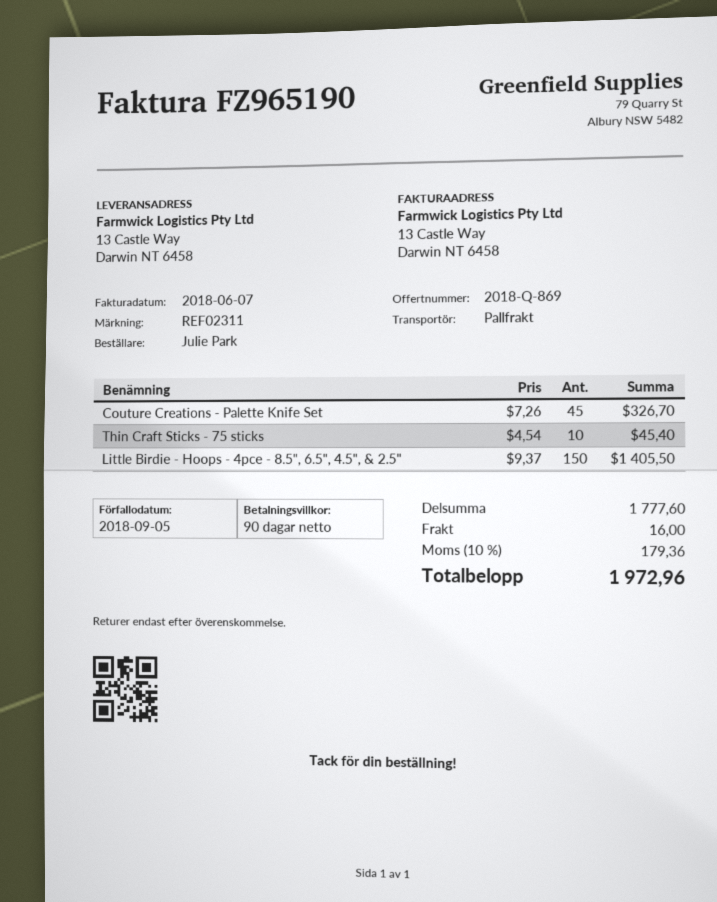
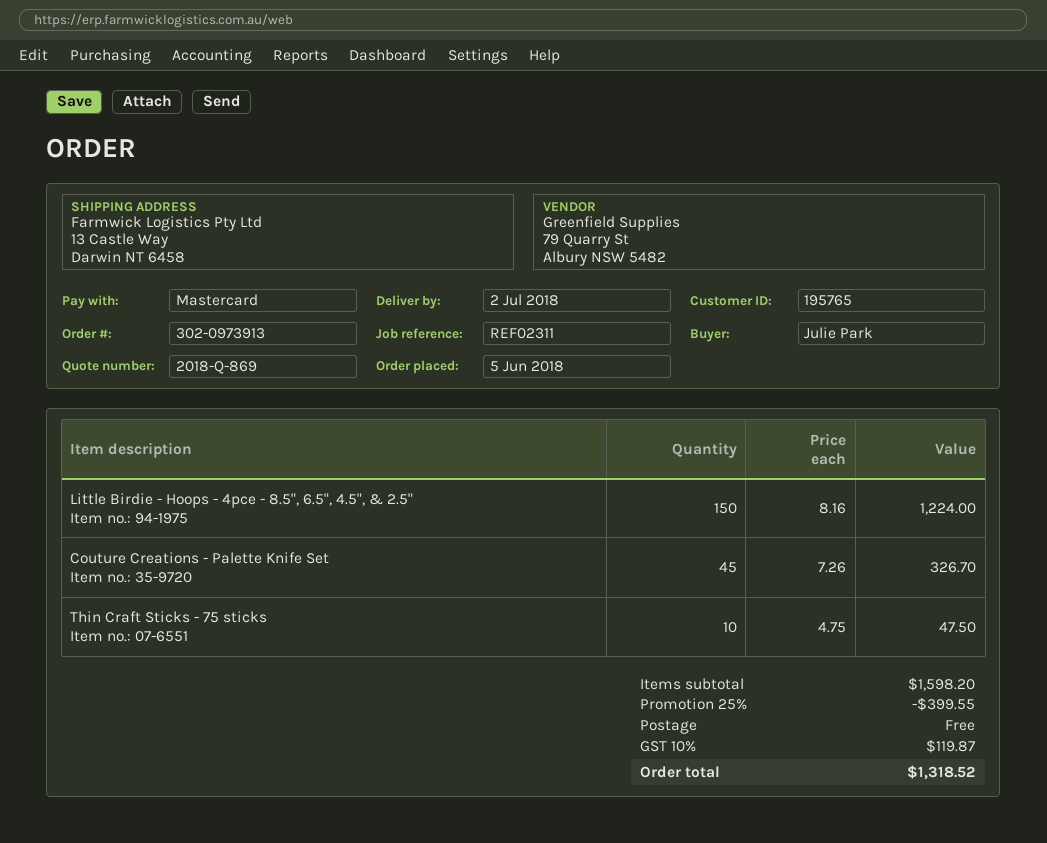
Thin Craft Sticks - 75 sticks: 10 x 4.54 = 45.40 -> 10 x 4.75 = 47.50
Little Birdie - Hoops - 4pce - 8.5", 6.5", 4.5", & 2.5": 150 x 9.37 = 1405.50 -> 150 x 8.16 = 1224.00
subtotal: 1777.60 -> 1598.20
discount: none -> 25% = 399.55
shipping: 16.00 -> 0.00
tax: 10% = 179.36 -> 10% = 119.87
total: 1972.96 -> 1318.52

